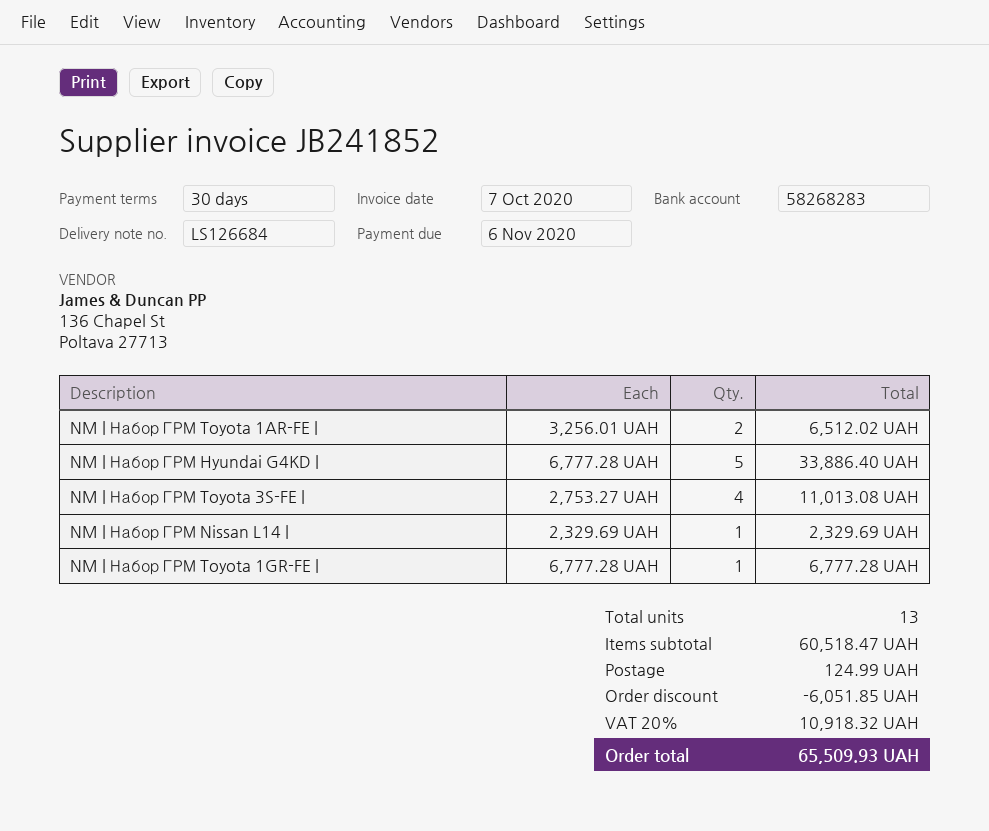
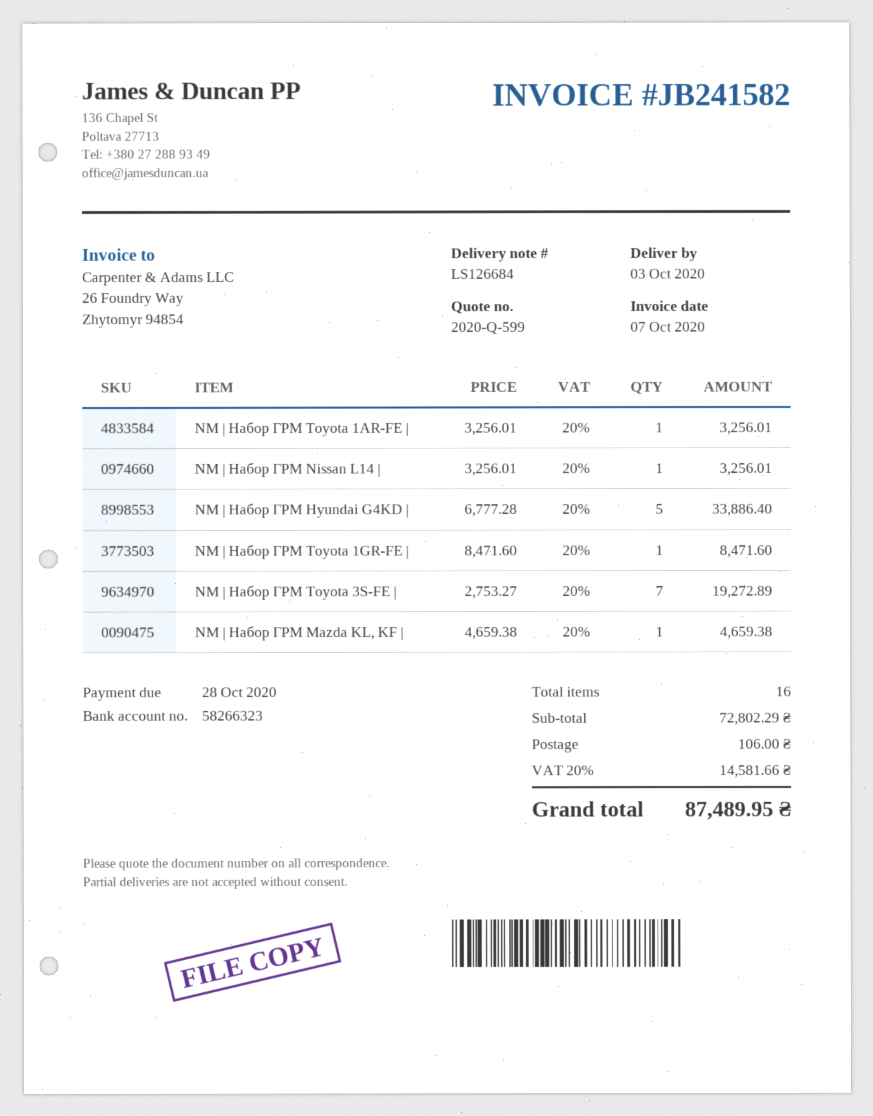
invoice number: JB241852 -> JB241582
due date: 2020-11-06 -> 2020-10-28
bank account: 58268283 -> 58266323
NM | Набор ГРМ Toyota 1AR-FE |: 2 x 3256.01 = 6512.02 -> 1 x 3256.01 = 3256.01
NM | Набор ГРМ Toyota 3S-FE |: 4 x 2753.27 = 11013.08 -> 7 x 2753.27 = 19272.89
NM | Набор ГРМ Nissan L14 |: 1 x 2329.69 = 2329.69 -> 1 x 3256.01 = 3256.01
NM | Набор ГРМ Toyota 1GR-FE |: 1 x 6777.28 = 6777.28 -> 1 x 8471.60 = 8471.60
NM | Набор ГРМ Mazda KL, KF |: none -> 1 x 4659.38 = 4659.38
total quantity: 13 -> 16
subtotal: 60518.47 -> 72802.29
discount: 6051.85 -> none
shipping: 124.99 -> 106.00
tax: 20% = 10918.32 -> 20% = 14581.66
total: 65509.93 -> 87489.95

